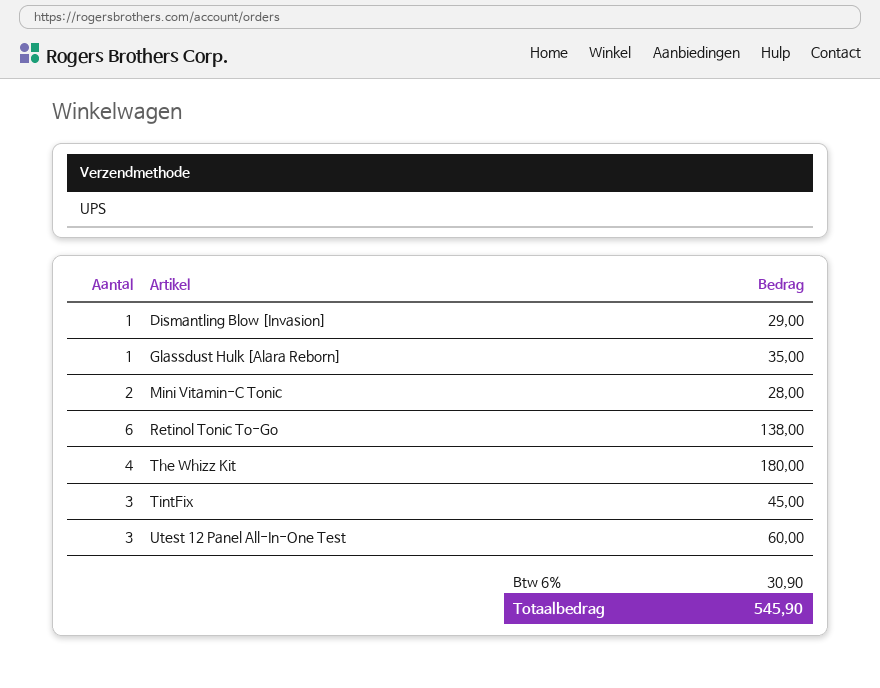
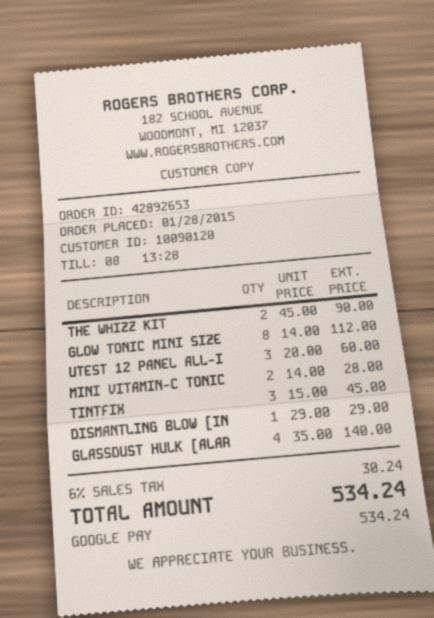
Glassdust Hulk [Alara Reborn]: 1 for 35.00 -> 4 for 140.00
Retinol Tonic To-Go: 6 for 138.00 -> none
The Whizz Kit: 4 for 180.00 -> 2 for 90.00
GLOW TONIC MINI SIZE: none -> 8 for 112.00
tax: 6% = 30.90 -> 6% = 30.24
total: 545.90 -> 534.24

